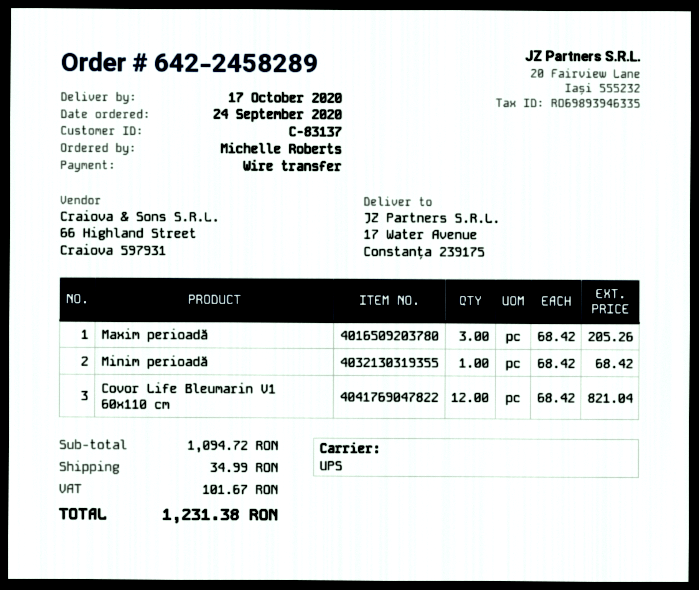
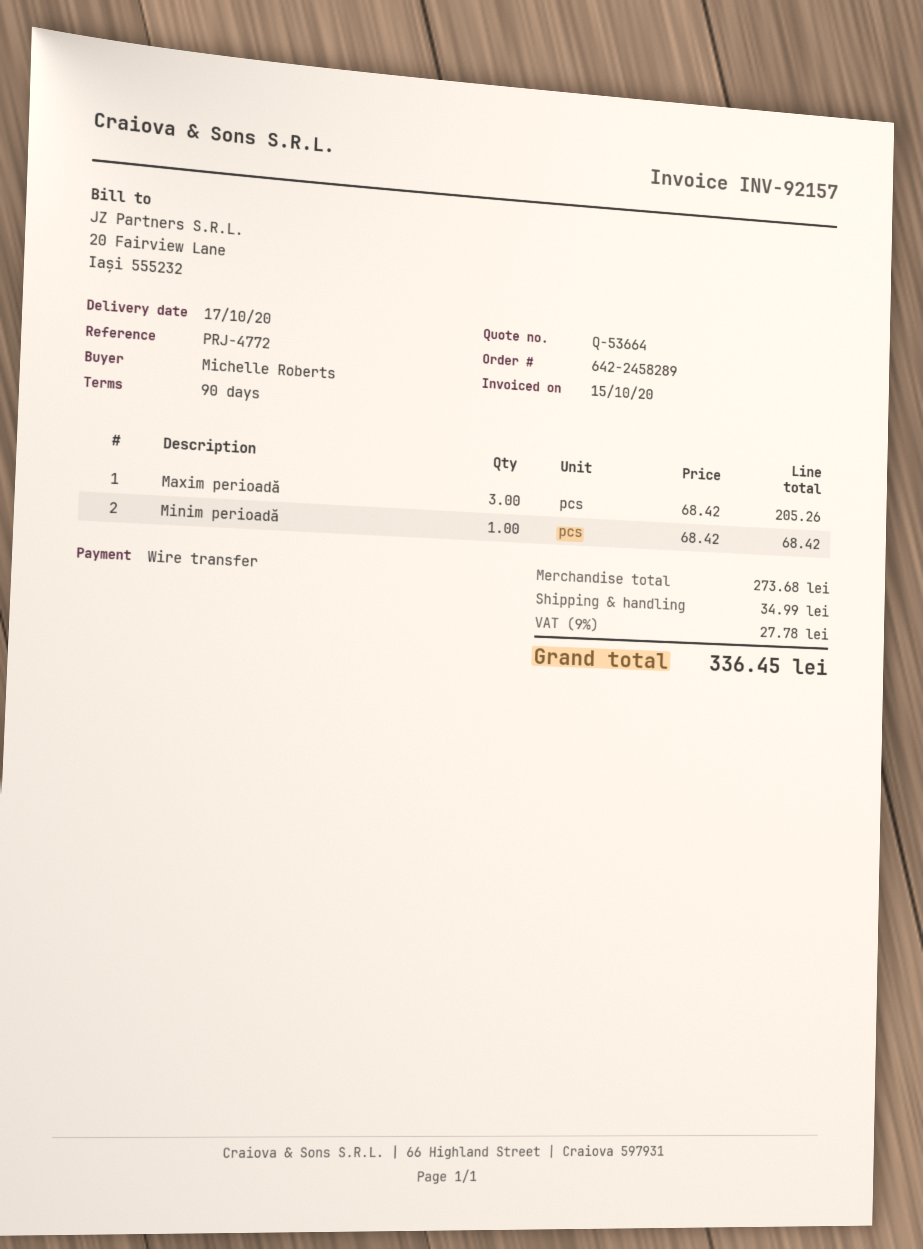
Covor Life Bleumarin V1 60x110 cm: 12 x 68.42 = 821.04 -> none
subtotal: 1094.72 -> 273.68
tax: 101.67 -> 27.78
total: 1231.38 -> 336.45

